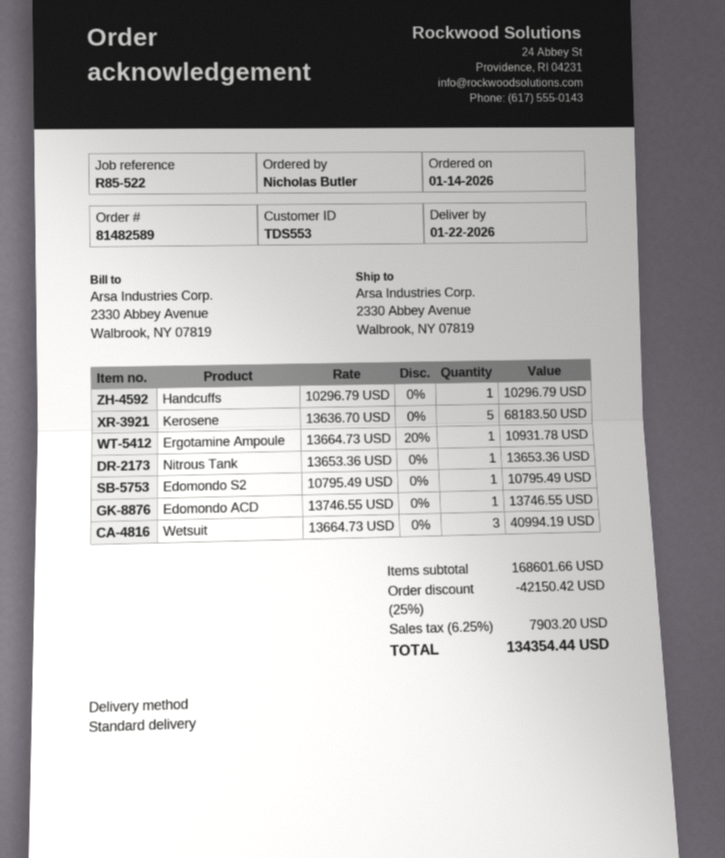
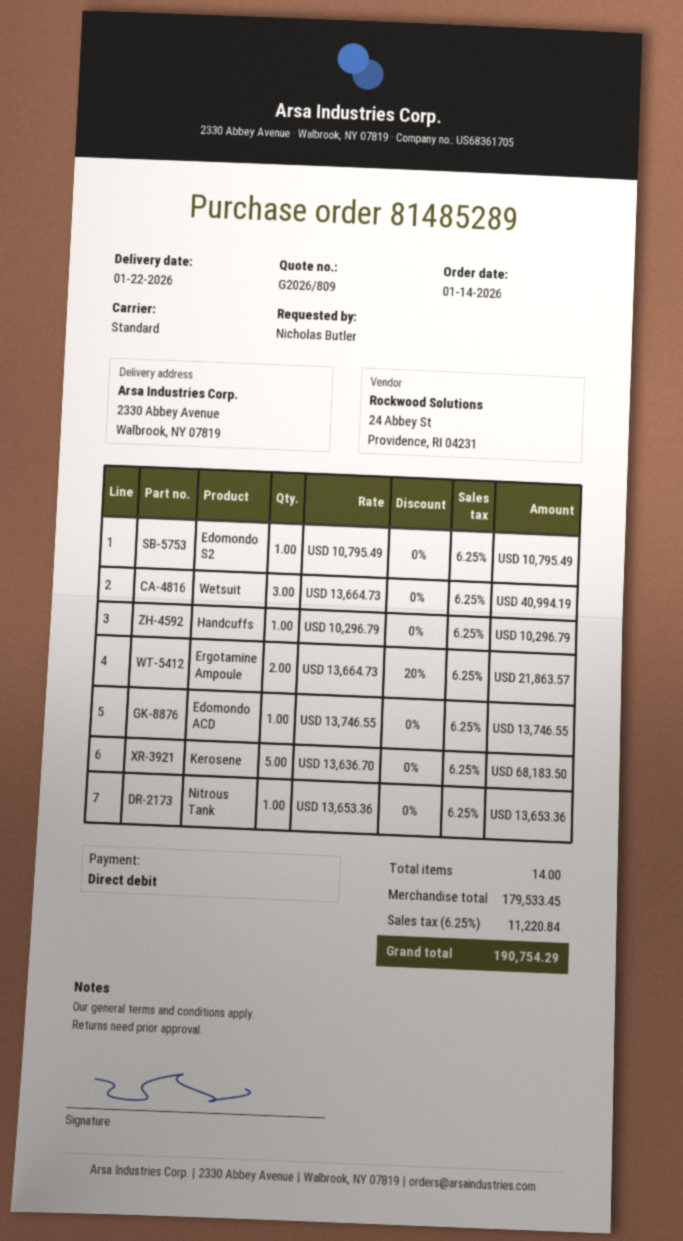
order number: 81482589 -> 81485289
Ergotamine Ampoule: 1 x 13664.73 - 20% = 10931.78 -> 2 x 13664.73 - 20% = 21863.57
subtotal: 168601.66 -> 179533.45
discount: 25% = 42150.42 -> none
tax: 6.25% = 7903.20 -> 6.25% = 11220.84
total: 134354.44 -> 190754.29

